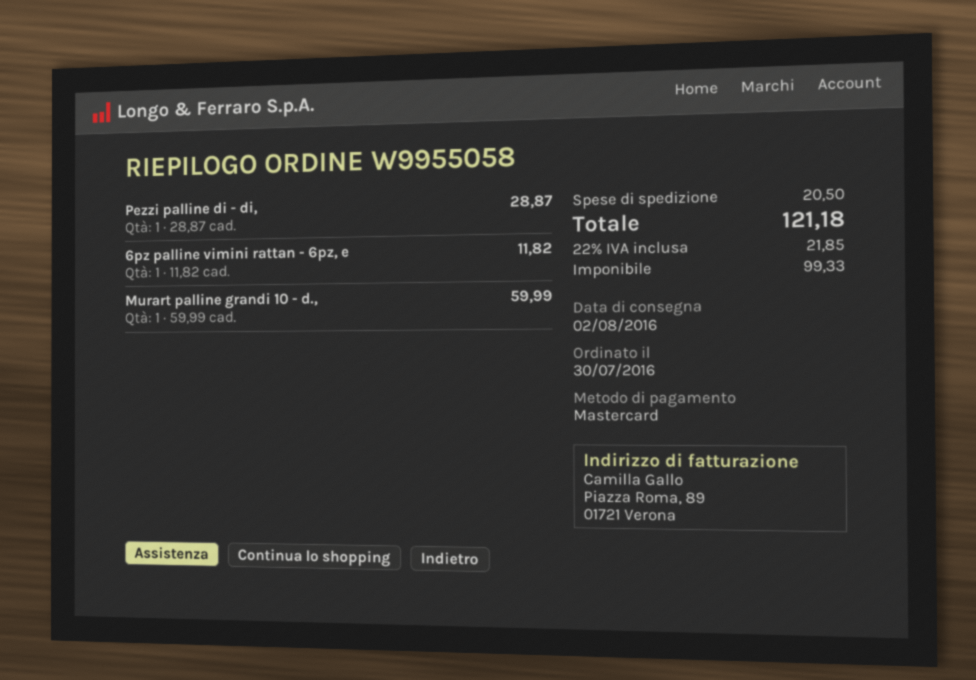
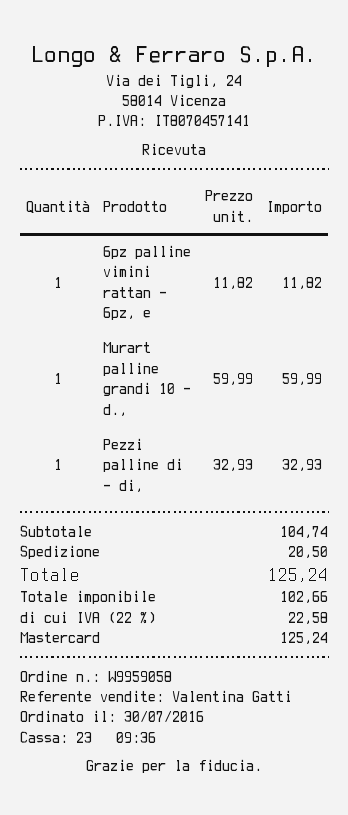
order number: W9955058 -> W9959058
Pezzi palline di - di,: 1 x 28.87 = 28.87 -> 1 x 32.93 = 32.93
net: 99.33 -> 102.66
tax: 22% = 21.85 -> 22% = 22.58
total: 121.18 -> 125.24

